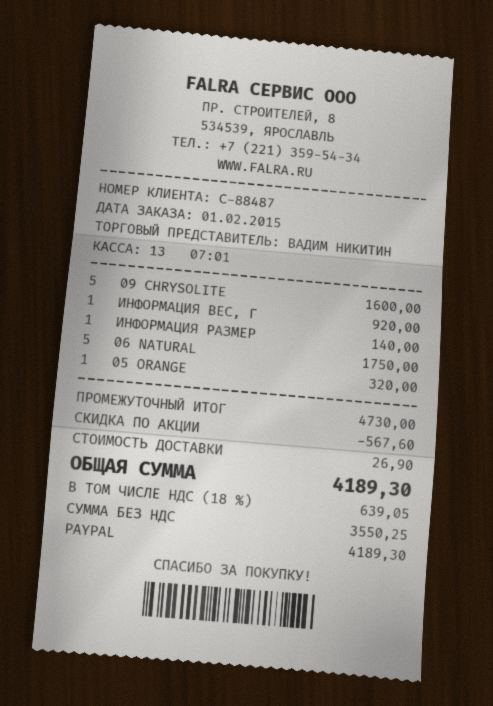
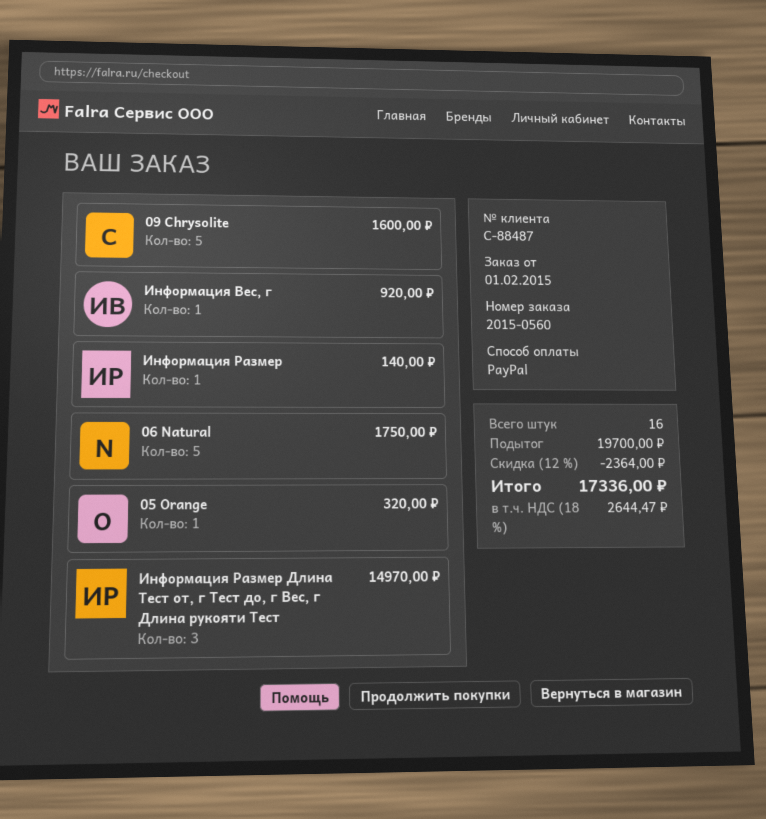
Информация Размер Длина Тест от, г Тест до, г Вес, г Длина рукояти Тест: none -> 3 for 14970.00
subtotal: 4730.00 -> 19700.00
discount: 567.60 -> 2364.00
shipping: 26.90 -> none
tax: 18% = 639.05 -> 18% = 2644.47
total: 4189.30 -> 17336.00

